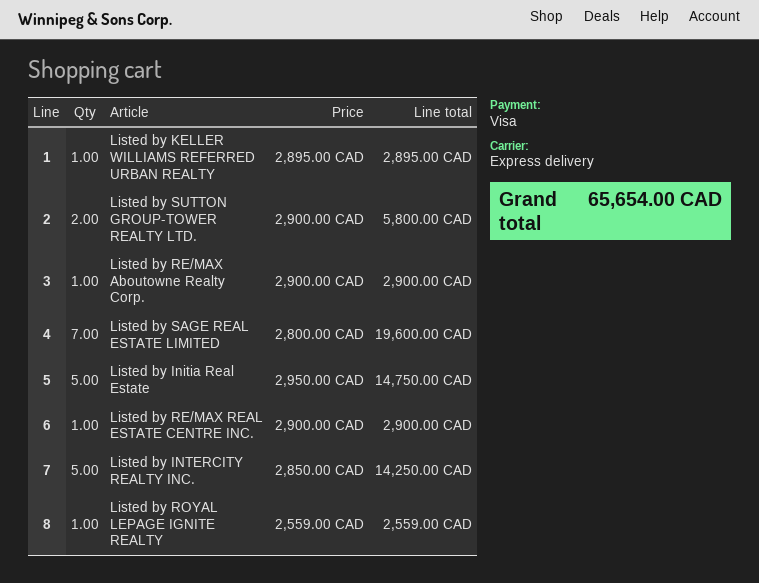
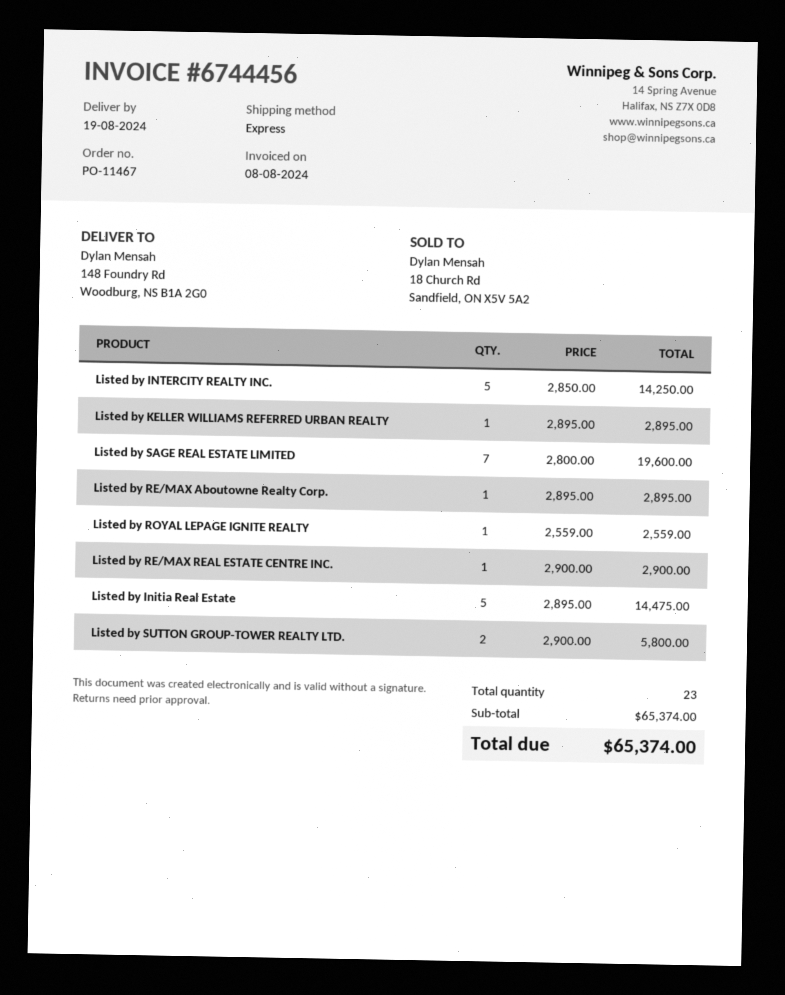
Listed by RE/MAX Aboutowne Realty Corp.: 1 x 2900.00 = 2900.00 -> 1 x 2895.00 = 2895.00
Listed by Initia Real Estate: 5 x 2950.00 = 14750.00 -> 5 x 2895.00 = 14475.00
total: 65654.00 -> 65374.00

